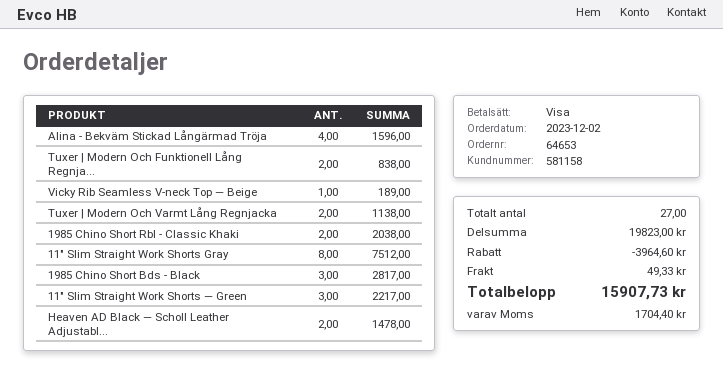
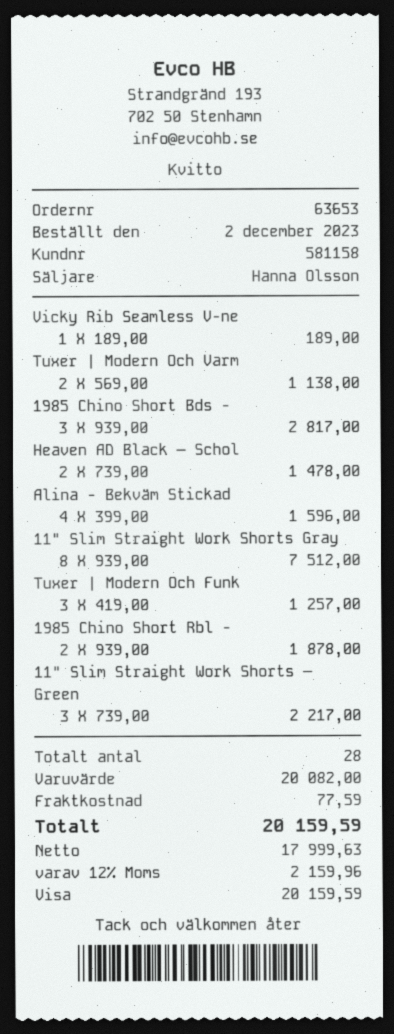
order number: 64653 -> 63653
Tuxer | Modern Och Funktionell Lång Regnja...: 2 for 838.00 -> 3 for 1257.00
1985 Chino Short Rbl - Classic Khaki: 2 for 2038.00 -> 2 for 1878.00
total quantity: 27 -> 28
subtotal: 19823.00 -> 20082.00
discount: 3964.60 -> none
shipping: 49.33 -> 77.59
tax: 1704.40 -> 2159.96
total: 15907.73 -> 20159.59

